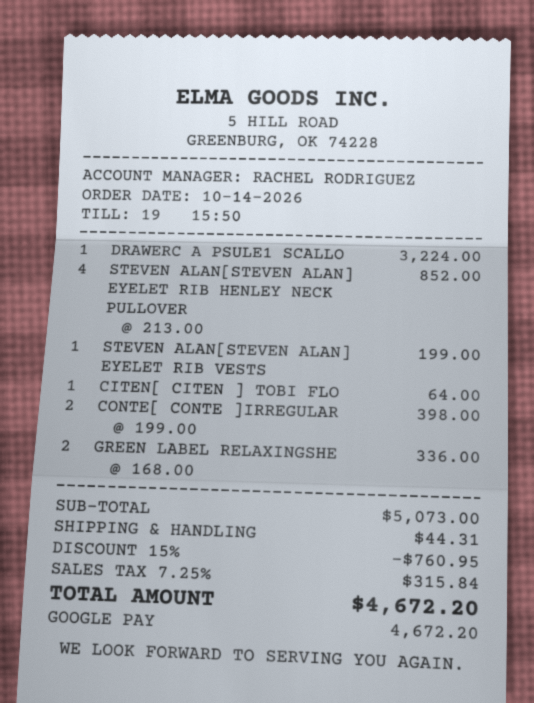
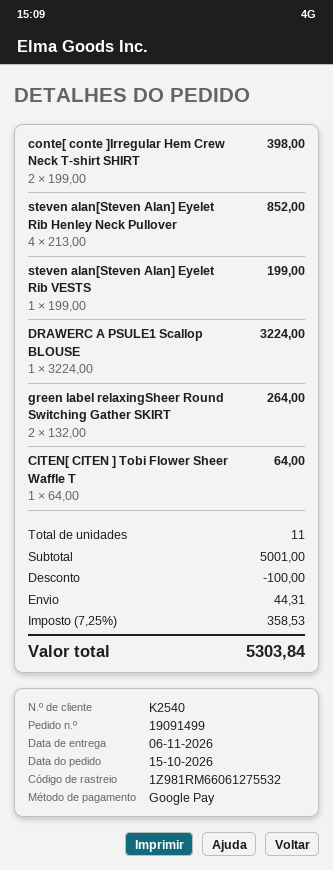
order date: 2026-10-14 -> 2026-10-15
GREEN LABEL RELAXINGSHE: 2 x 168.00 = 336.00 -> 2 x 132.00 = 264.00
subtotal: 5073.00 -> 5001.00
discount: 760.95 -> 100.00
tax: 7.25% = 315.84 -> 7.25% = 358.53
total: 4672.20 -> 5303.84

